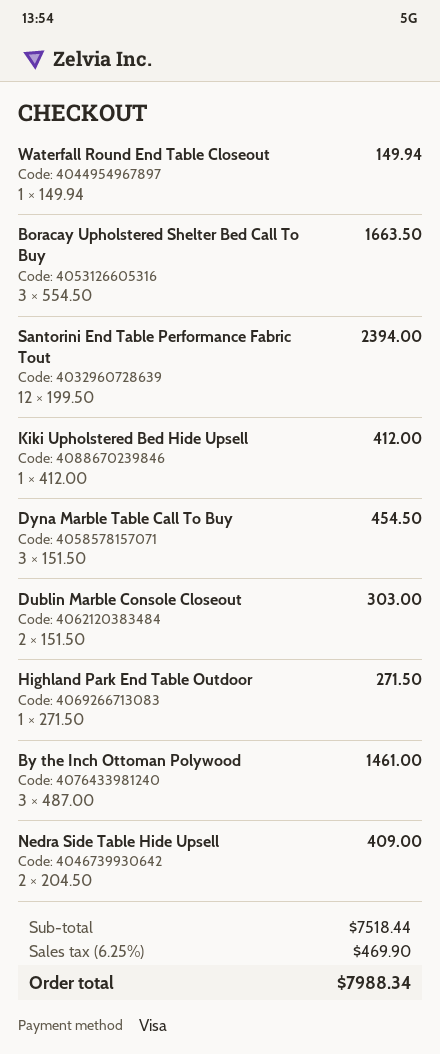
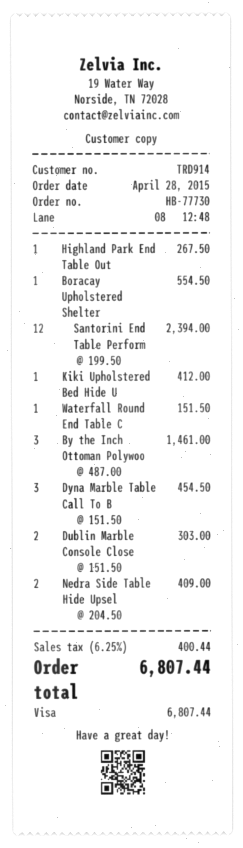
Waterfall Round End Table Closeout: 1 x 149.94 = 149.94 -> 1 x 151.50 = 151.50
Boracay Upholstered Shelter Bed Call To Buy: 3 x 554.50 = 1663.50 -> 1 x 554.50 = 554.50
Highland Park End Table Outdoor: 1 x 271.50 = 271.50 -> 1 x 267.50 = 267.50
tax: 6.25% = 469.90 -> 6.25% = 400.44
total: 7988.34 -> 6807.44

